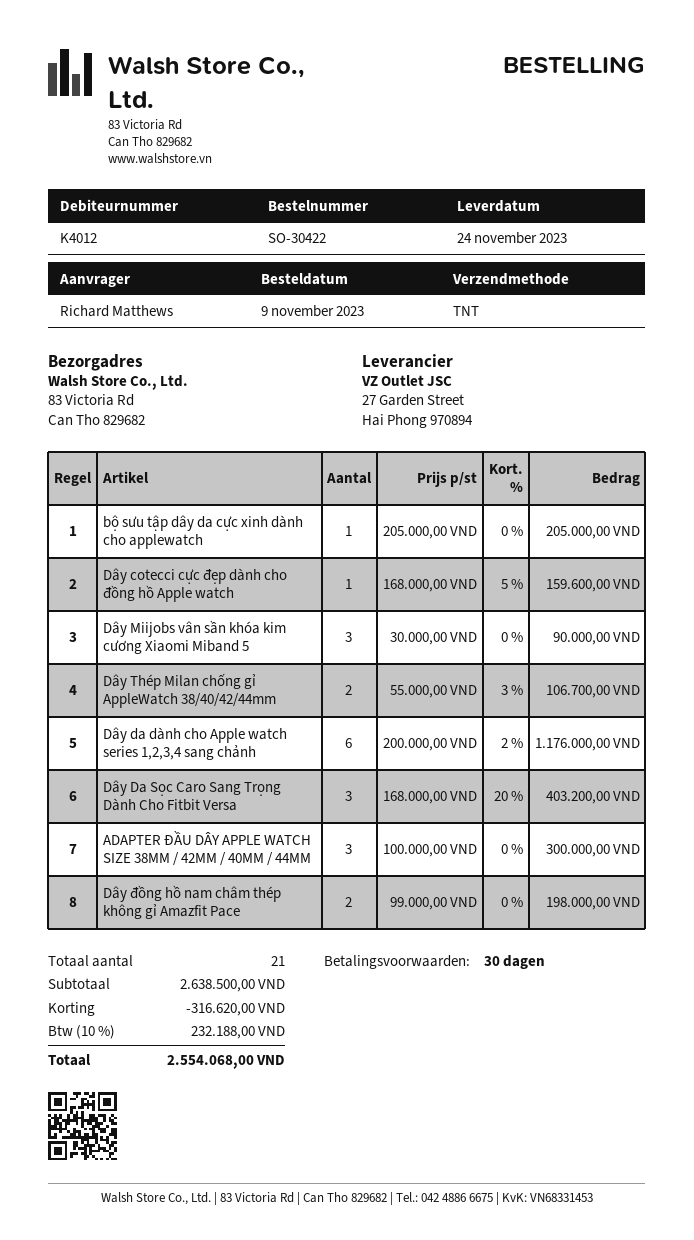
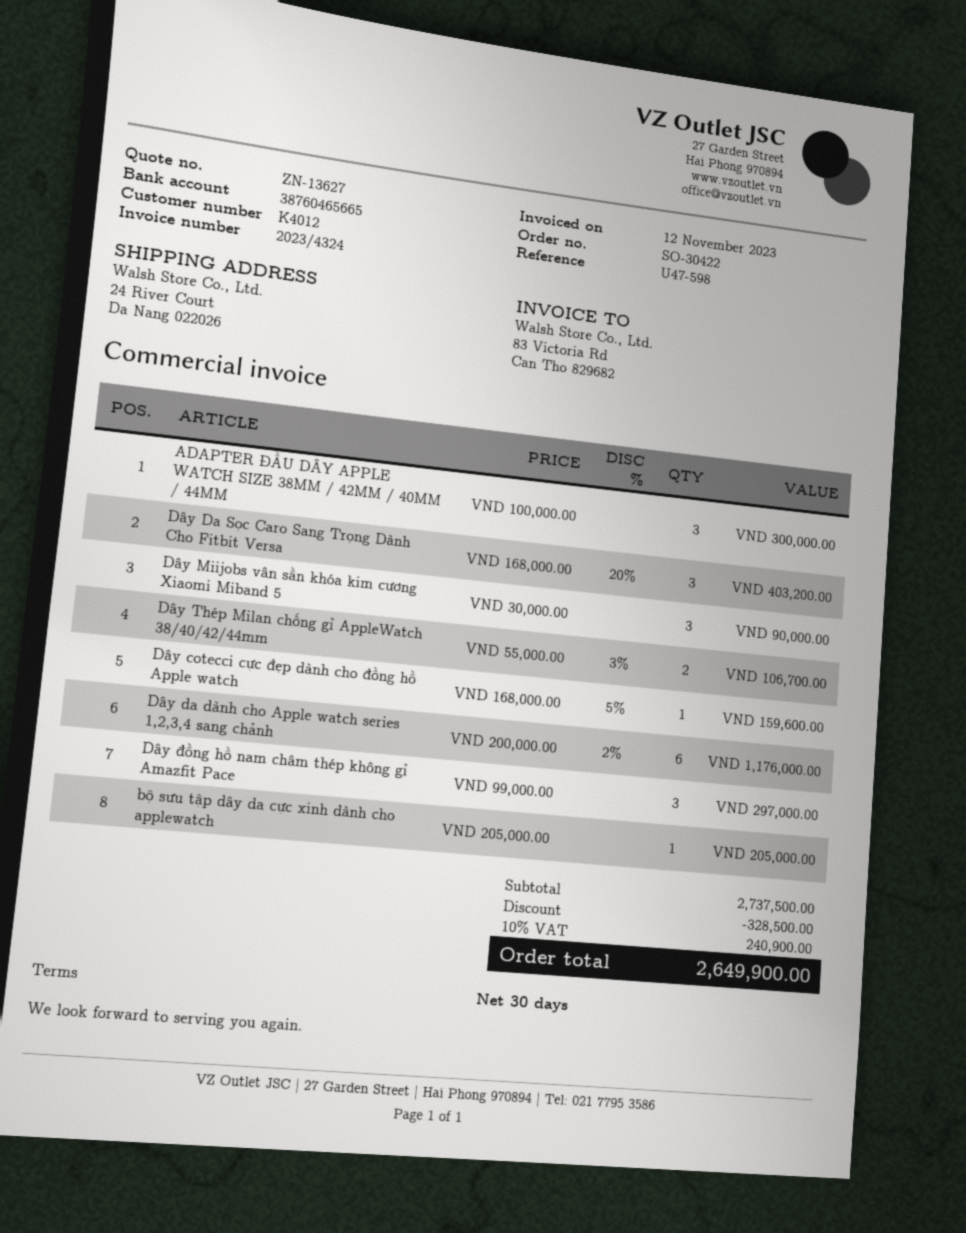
ship to: 83 Victoria Rd, Can Tho 829682 -> 24 River Court, Da Nang 022026
Dây đồng hồ nam châm thép không gỉ Amazfit Pace: 2 x 99000.00 = 198000.00 -> 3 x 99000.00 = 297000.00
subtotal: 2638500.00 -> 2737500.00
discount: 316620.00 -> 328500.00
tax: 10% = 232188.00 -> 10% = 240900.00
total: 2554068.00 -> 2649900.00

